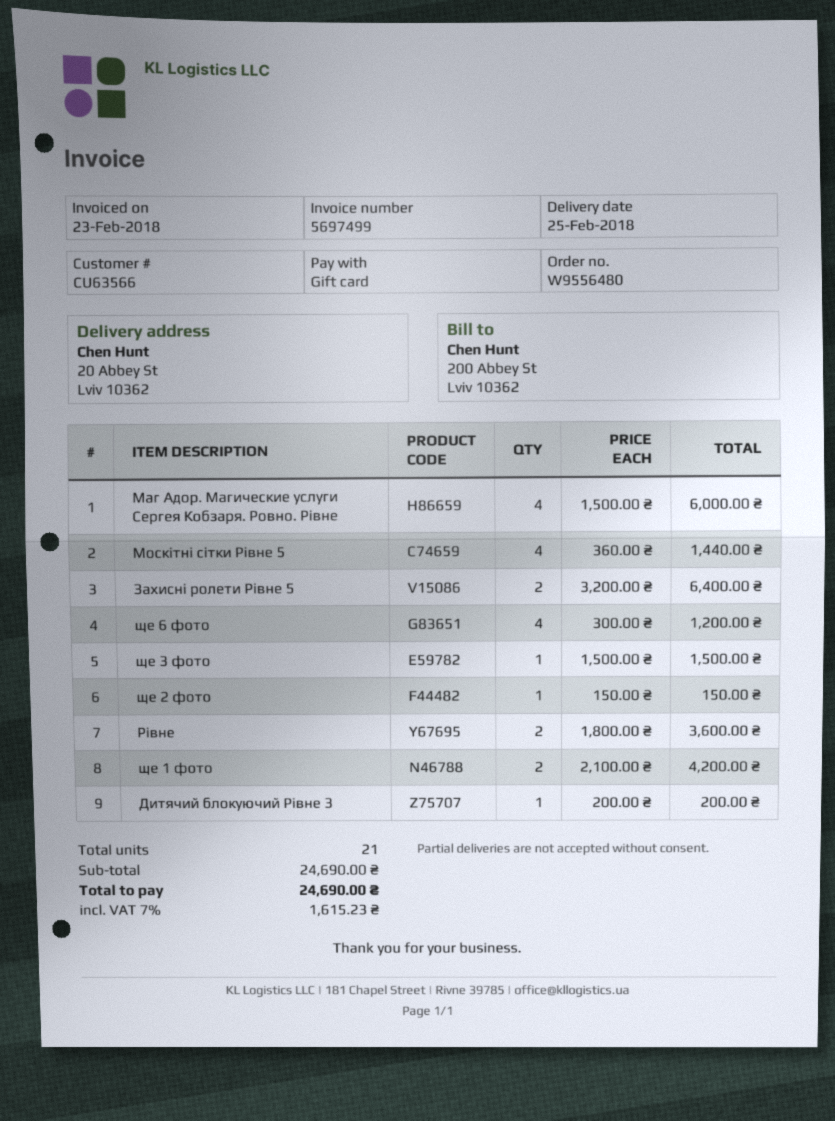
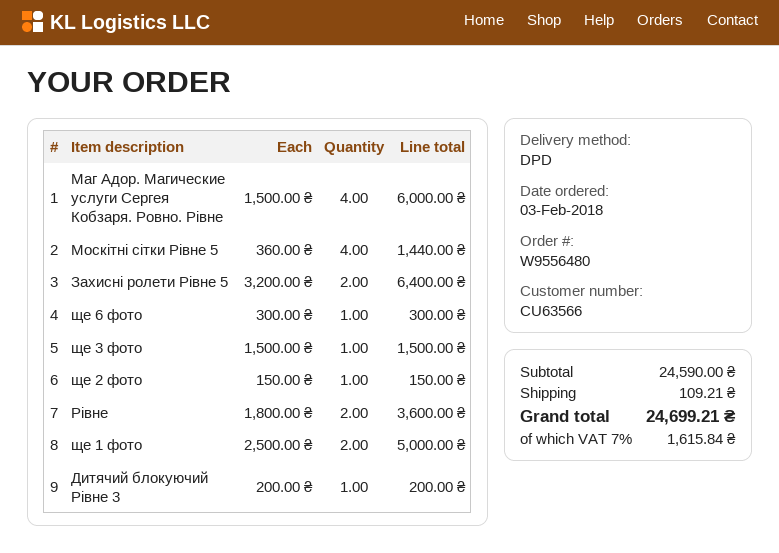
ще 6 фото: 4 x 300.00 = 1200.00 -> 1 x 300.00 = 300.00
ще 1 фото: 2 x 2100.00 = 4200.00 -> 2 x 2500.00 = 5000.00
subtotal: 24690.00 -> 24590.00
shipping: none -> 109.21
tax: 7% = 1615.23 -> 7% = 1615.84
total: 24690.00 -> 24699.21

